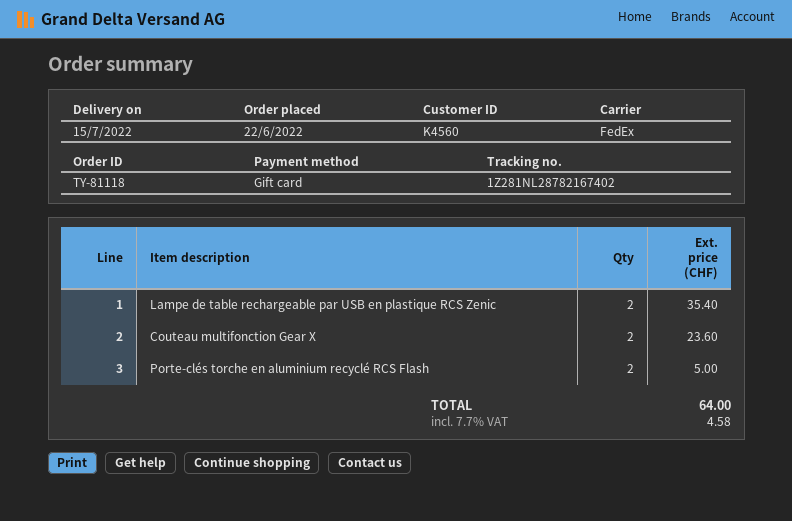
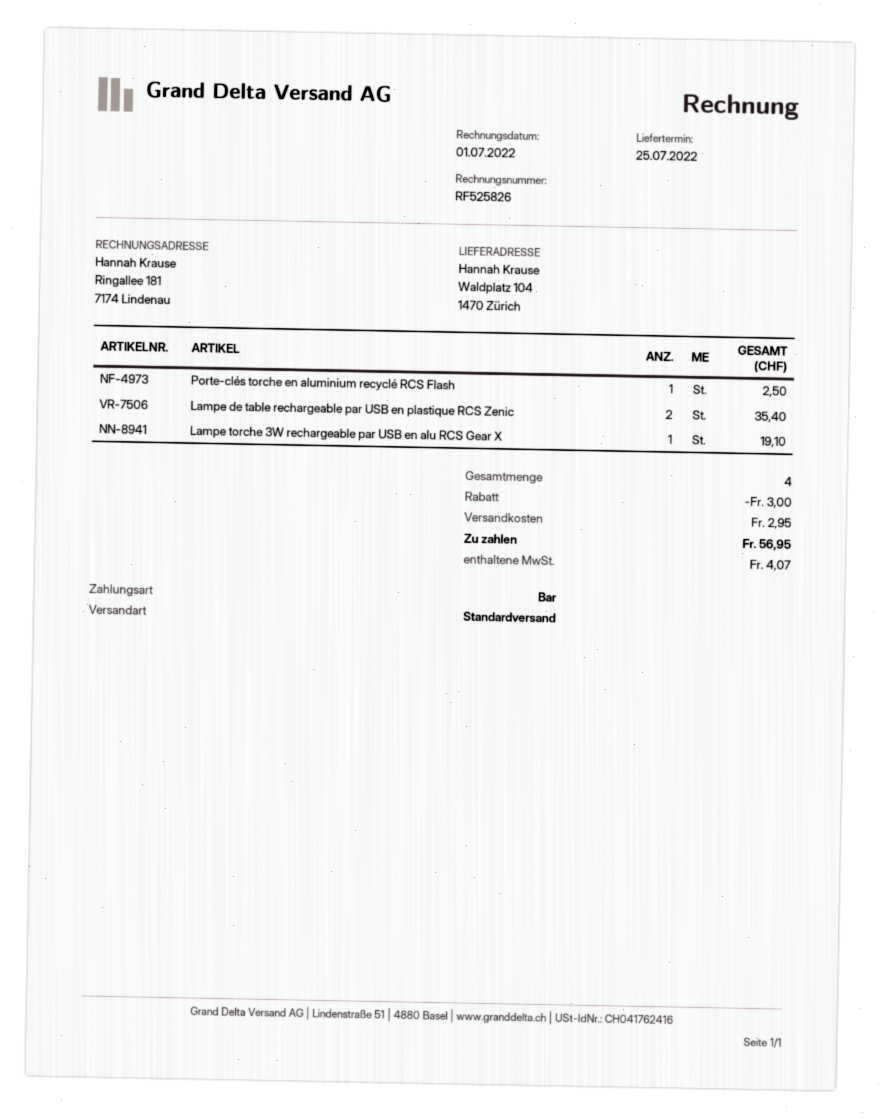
delivery date: 2022-07-15 -> 2022-07-25
payment method: gift card -> cash
shipping method: FedEx -> standard
Couteau multifonction Gear X: 2 for 23.60 -> none
Porte-clés torche en aluminium recyclé RCS Flash: 2 for 5.00 -> 1 for 2.50
Lampe torche 3W rechargeable par USB en alu RCS Gear X: none -> 1 for 19.10
discount: none -> 3.00
shipping: none -> 2.95
tax: 4.58 -> 4.07
total: 64.00 -> 56.95

